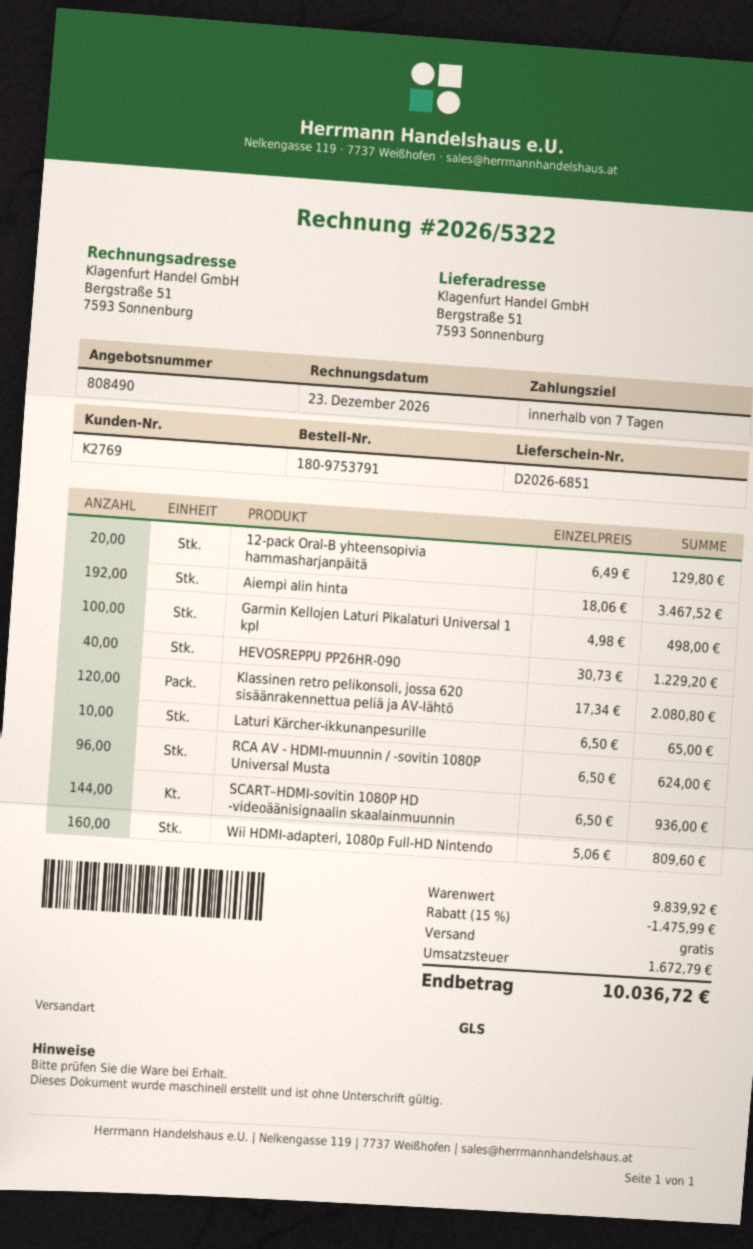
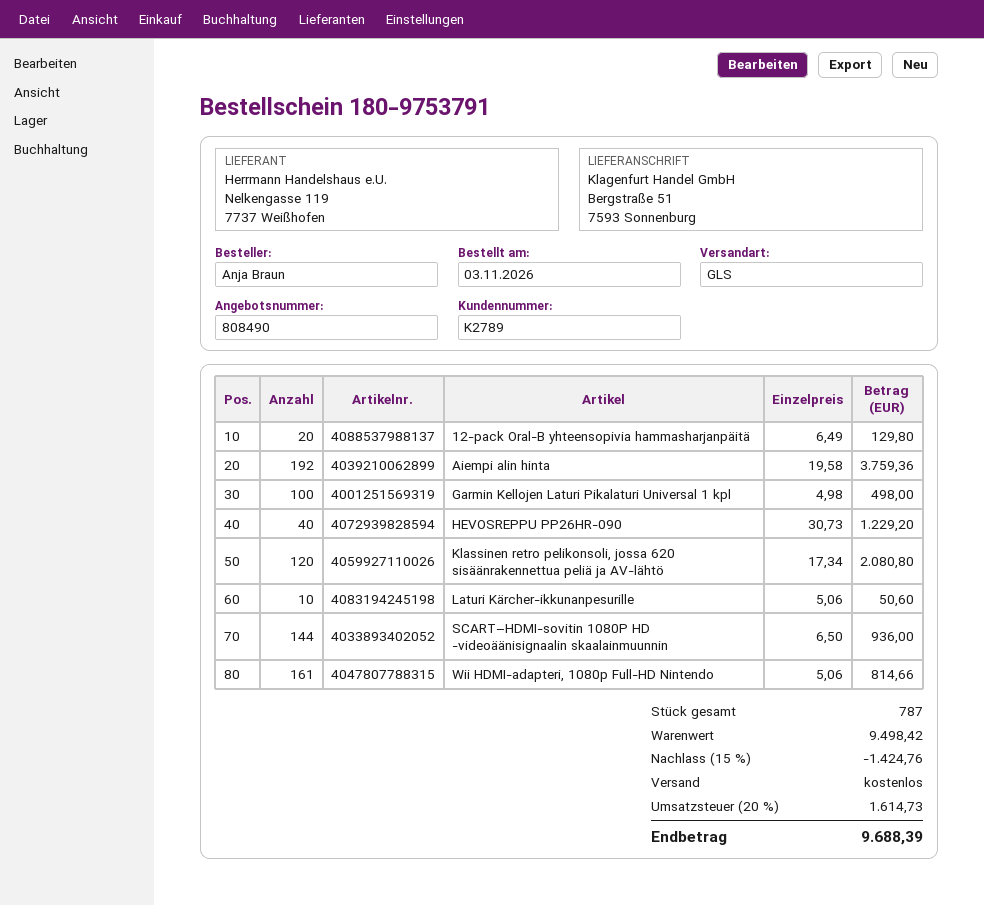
customer number: K2769 -> K2789
Aiempi alin hinta: 192 x 18.06 = 3467.52 -> 192 x 19.58 = 3759.36
Laturi Kärcher-ikkunanpesurille: 10 x 6.50 = 65.00 -> 10 x 5.06 = 50.60
RCA AV - HDMI-muunnin / -sovitin 1080P Universal Musta: 96 x 6.50 = 624.00 -> none
Wii HDMI-adapteri, 1080p Full-HD Nintendo: 160 x 5.06 = 809.60 -> 161 x 5.06 = 814.66
subtotal: 9839.92 -> 9498.42
discount: 15% = 1475.99 -> 15% = 1424.76
tax: 1672.79 -> 1614.73
total: 10036.72 -> 9688.39

